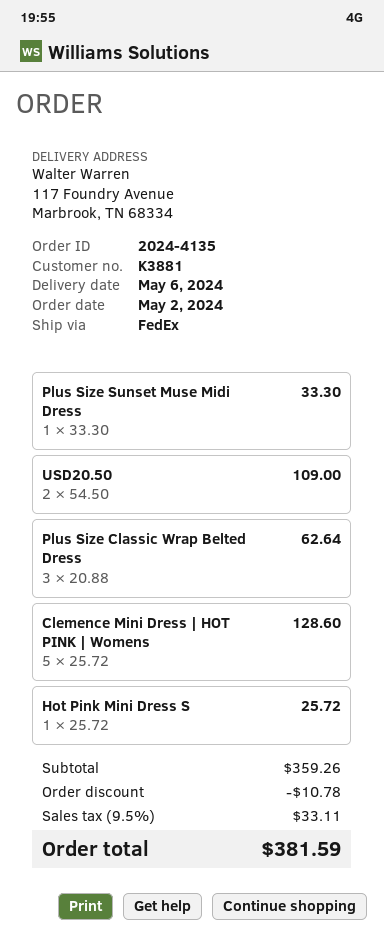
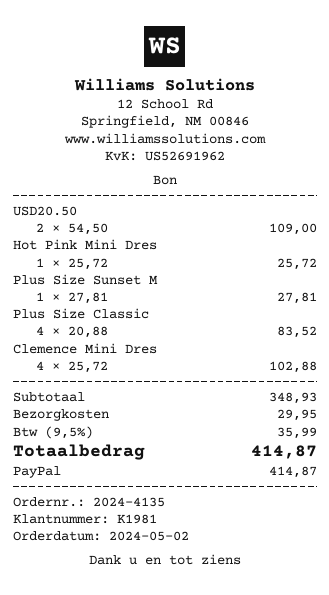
customer number: K3881 -> K1981
Plus Size Sunset Muse Midi Dress: 1 x 33.30 = 33.30 -> 1 x 27.81 = 27.81
Plus Size Classic Wrap Belted Dress: 3 x 20.88 = 62.64 -> 4 x 20.88 = 83.52
Clemence Mini Dress | HOT PINK | Womens: 5 x 25.72 = 128.60 -> 4 x 25.72 = 102.88
subtotal: 359.26 -> 348.93
discount: 10.78 -> none
shipping: none -> 29.95
tax: 9.5% = 33.11 -> 9.5% = 35.99
total: 381.59 -> 414.87

